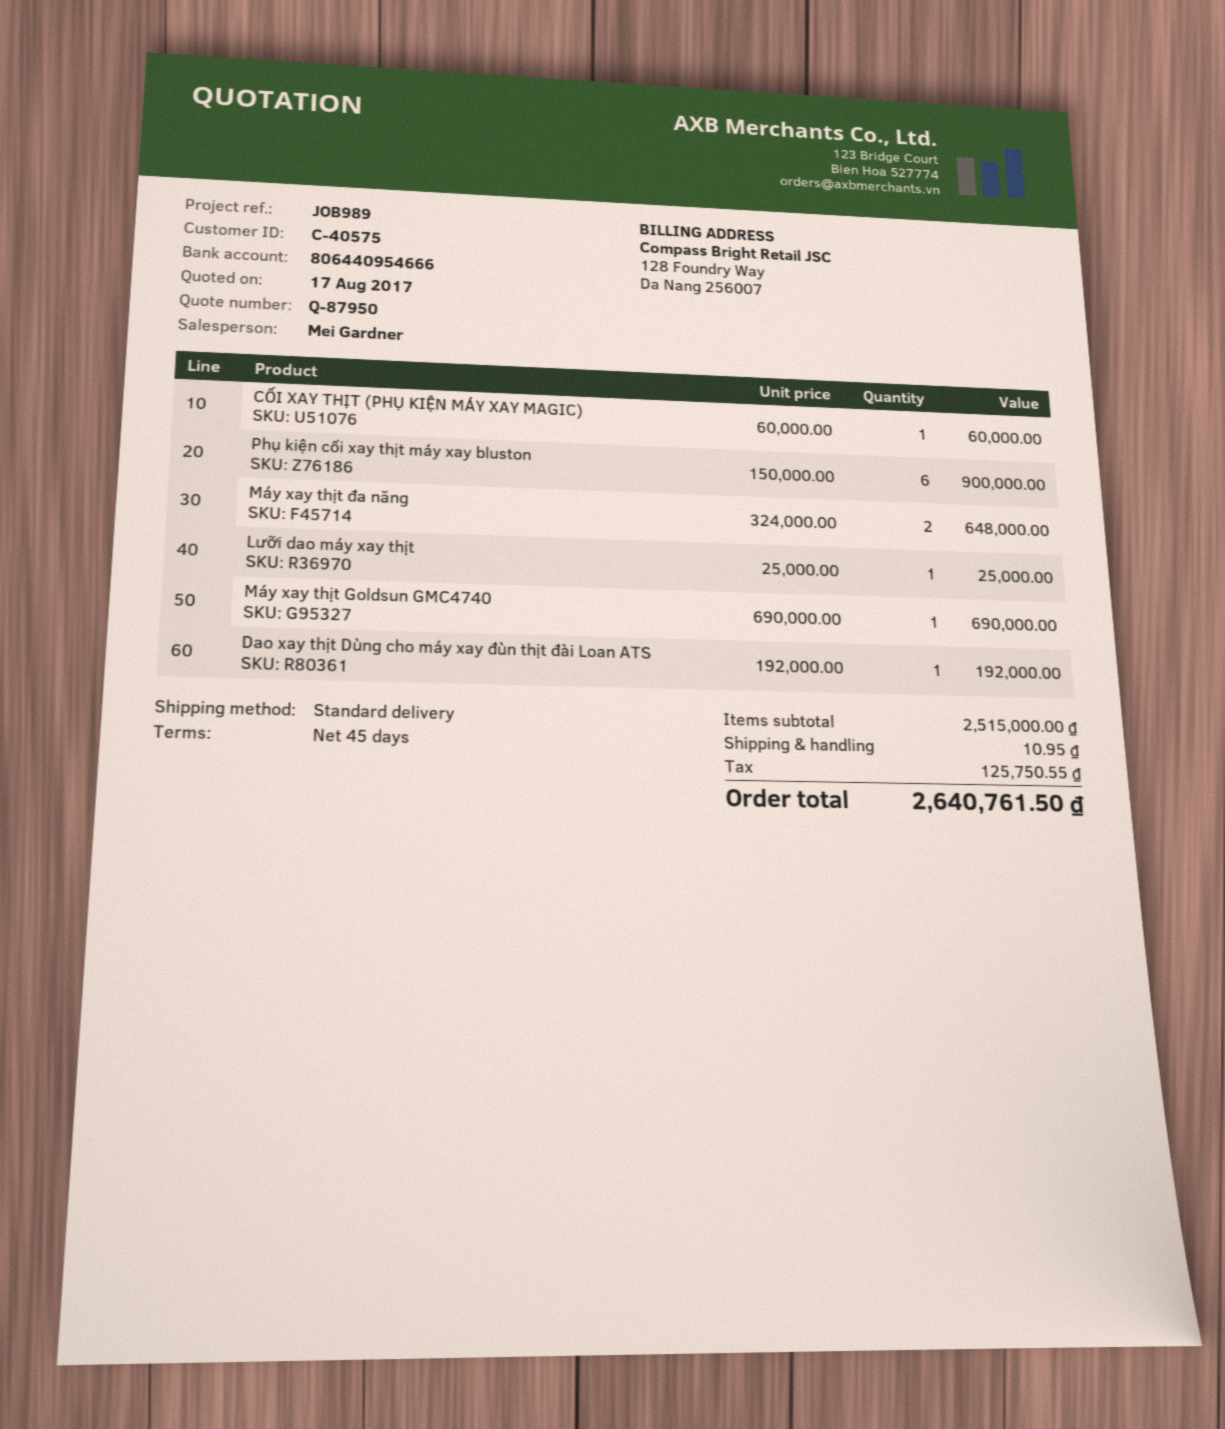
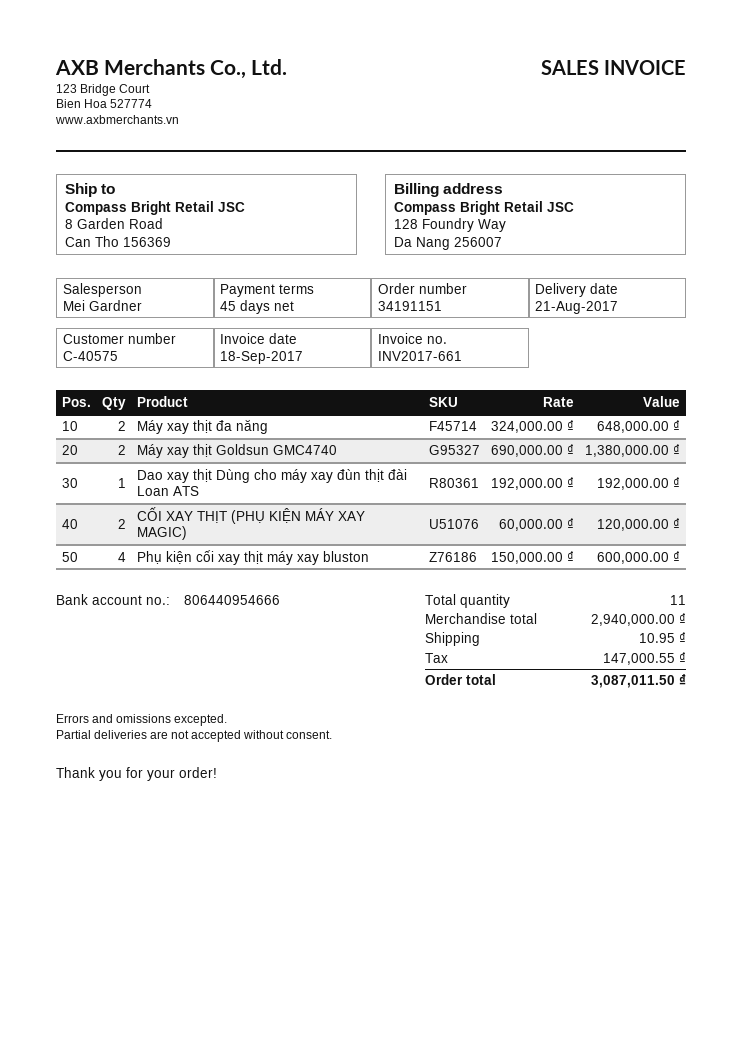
CỐI XAY THỊT (PHỤ KIỆN MÁY XAY MAGIC): 1 x 60000.00 = 60000.00 -> 2 x 60000.00 = 120000.00
Phụ kiện cối xay thịt máy xay bluston: 6 x 150000.00 = 900000.00 -> 4 x 150000.00 = 600000.00
Lưỡi dao máy xay thịt: 1 x 25000.00 = 25000.00 -> none
Máy xay thịt Goldsun GMC4740: 1 x 690000.00 = 690000.00 -> 2 x 690000.00 = 1380000.00
subtotal: 2515000.00 -> 2940000.00
tax: 125750.55 -> 147000.55
total: 2640761.50 -> 3087011.50

